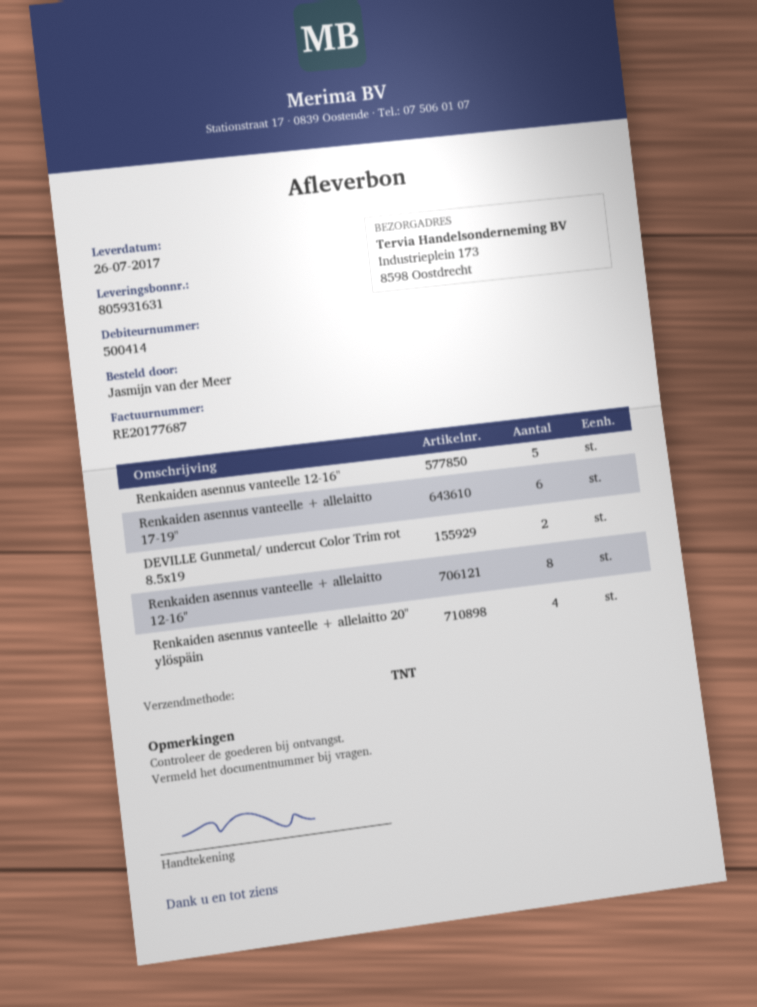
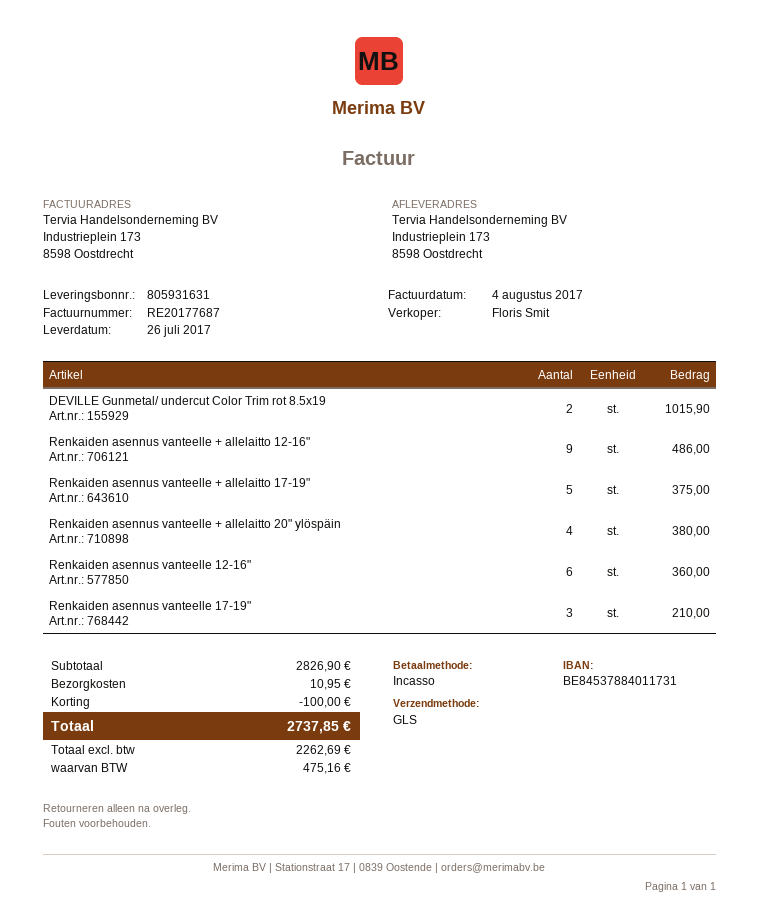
shipping method: TNT -> GLS
Renkaiden asennus vanteelle 12-16": 5 -> 6
Renkaiden asennus vanteelle + allelaitto 17-19": 6 -> 5
Renkaiden asennus vanteelle + allelaitto 12-16": 8 -> 9
Renkaiden asennus vanteelle 17-19": none -> 3

